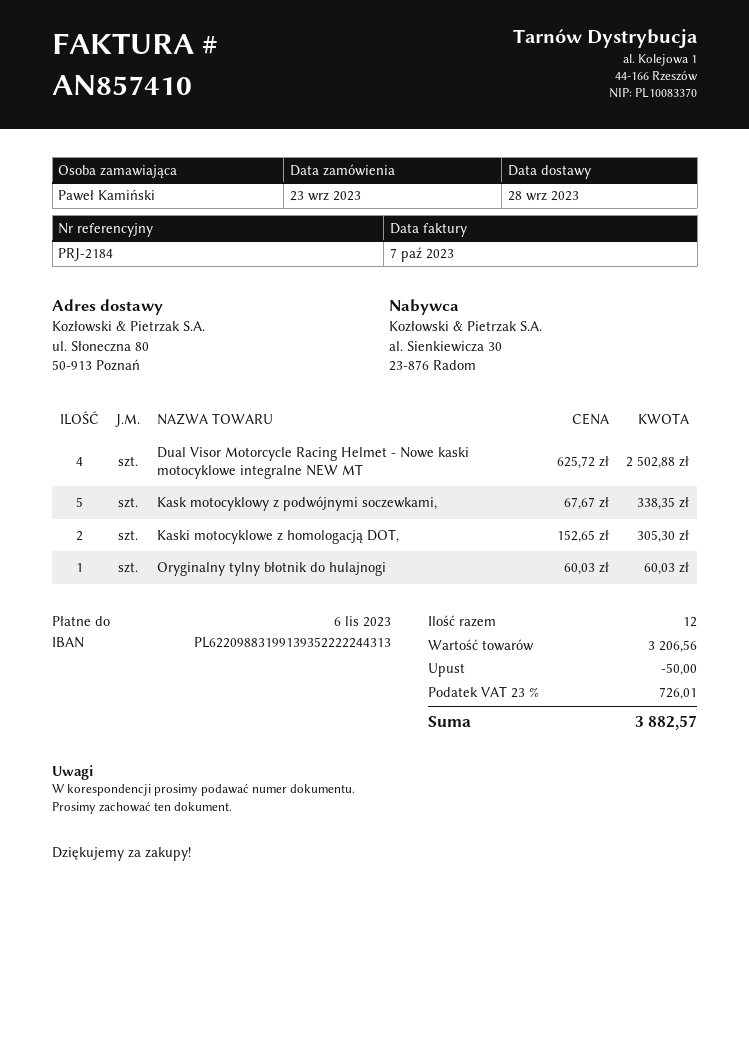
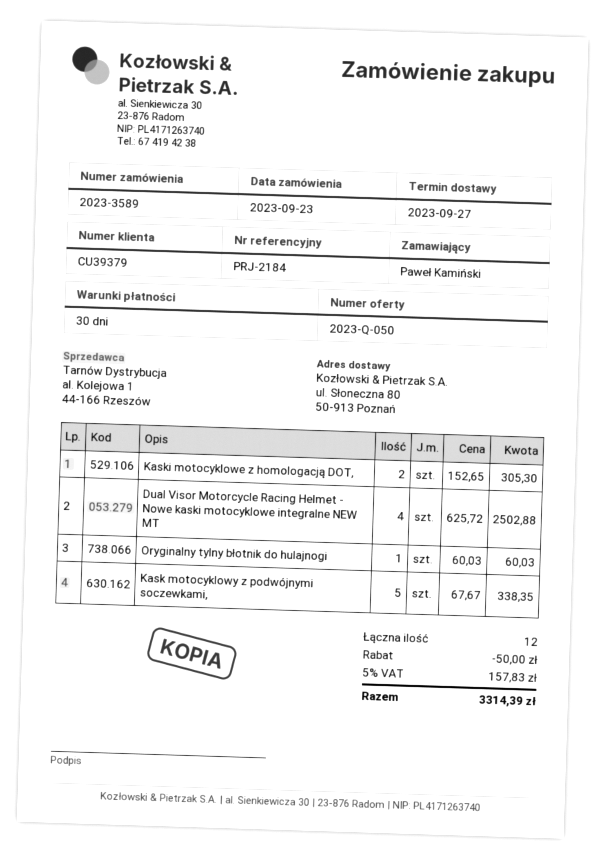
delivery date: 2023-09-28 -> 2023-09-27
tax: 23% = 726.01 -> 5% = 157.83
total: 3882.57 -> 3314.39

